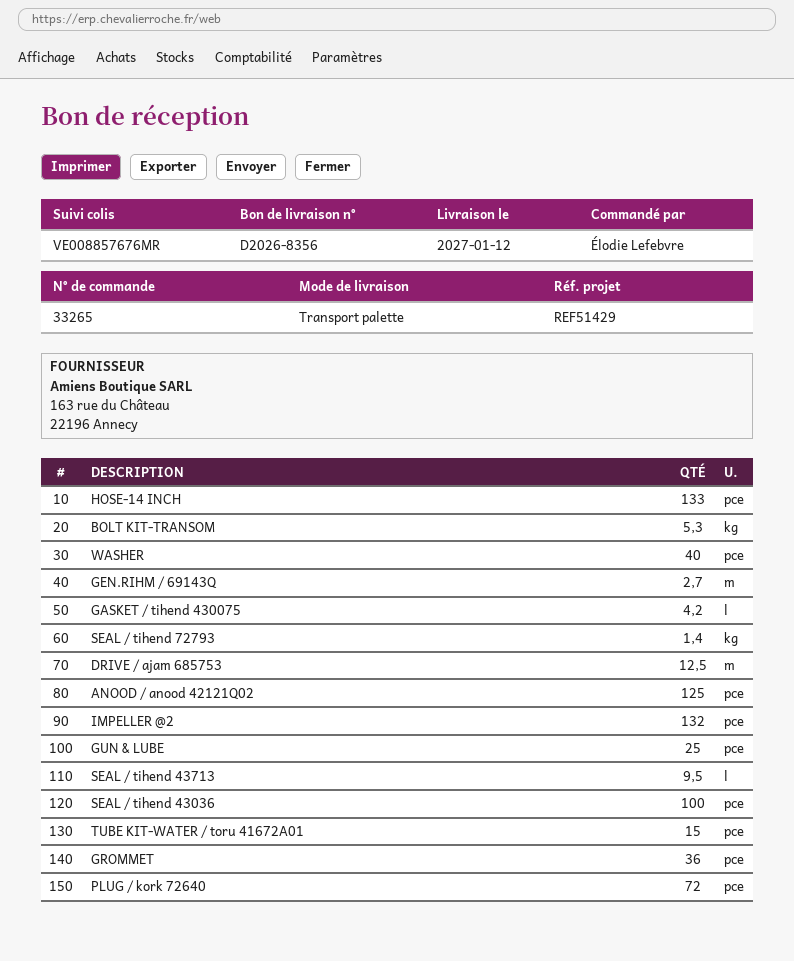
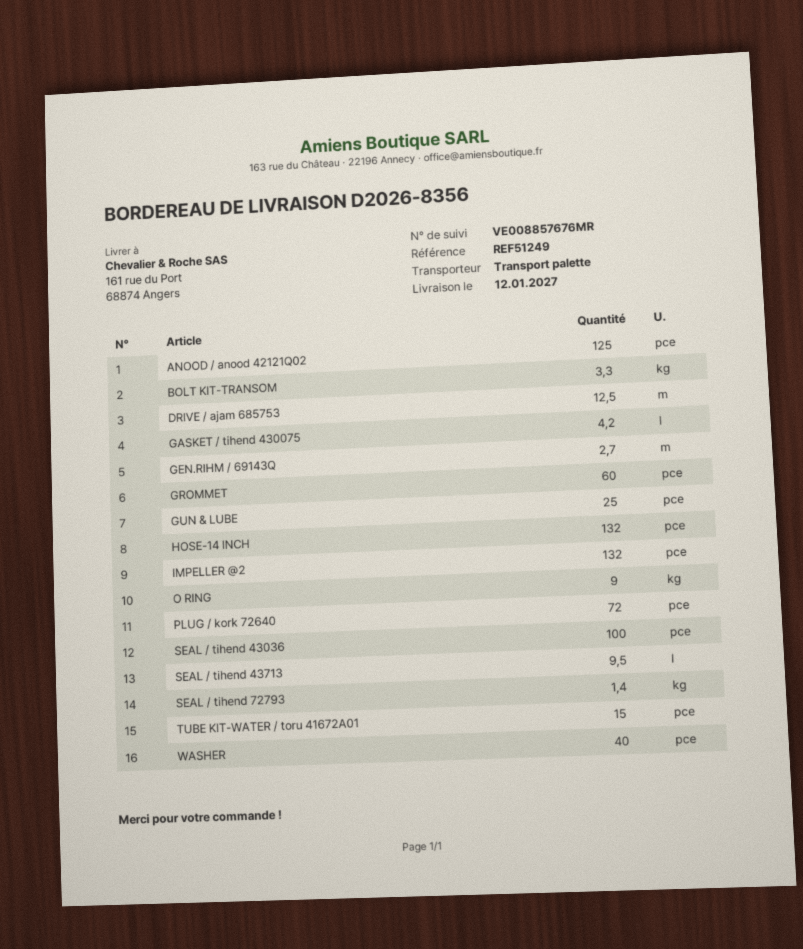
reference: REF51429 -> REF51249
HOSE-14 INCH: 133 -> 132
BOLT KIT-TRANSOM: 5.3 -> 3.3
GROMMET: 36 -> 60
O RING: none -> 9

